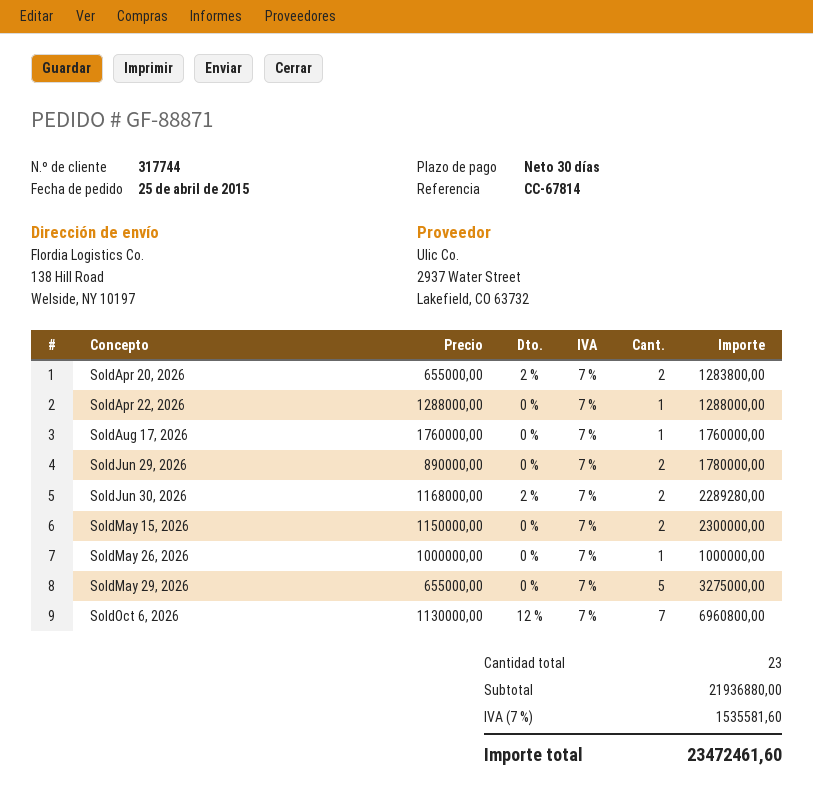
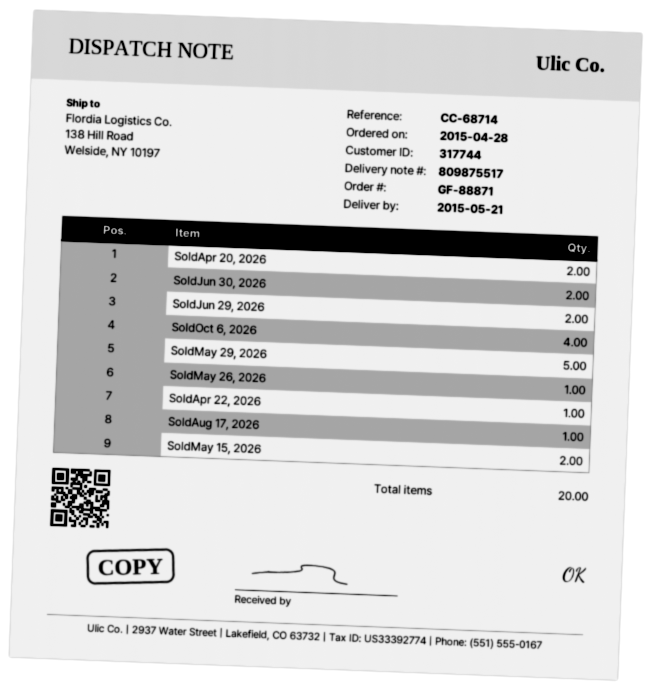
order date: 2015-04-25 -> 2015-04-28
reference: CC-67814 -> CC-68714
SoldOct 6, 2026: 7 -> 4
total quantity: 23 -> 20

